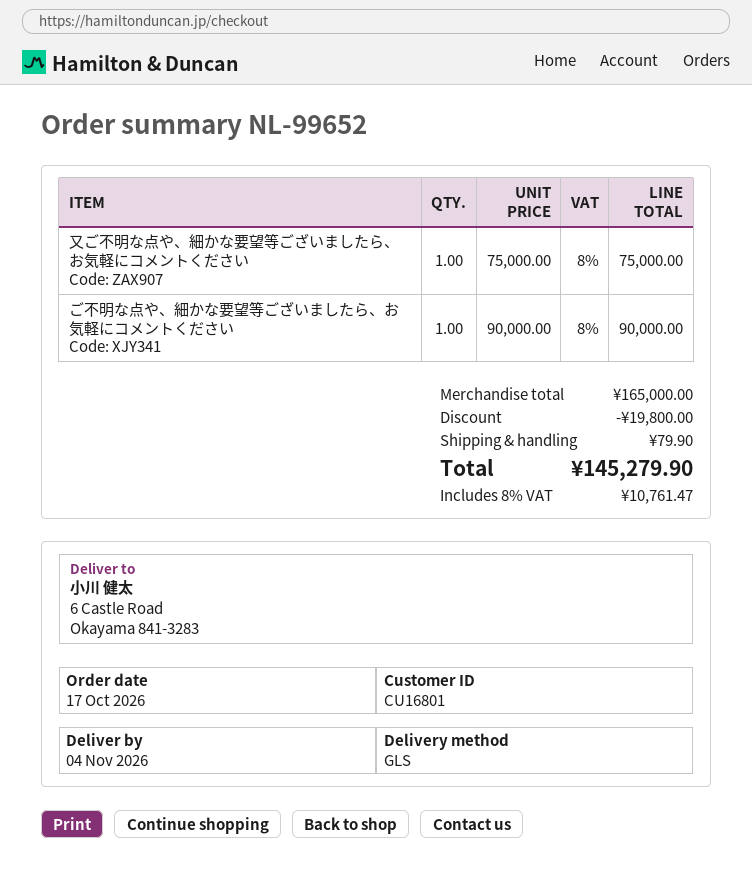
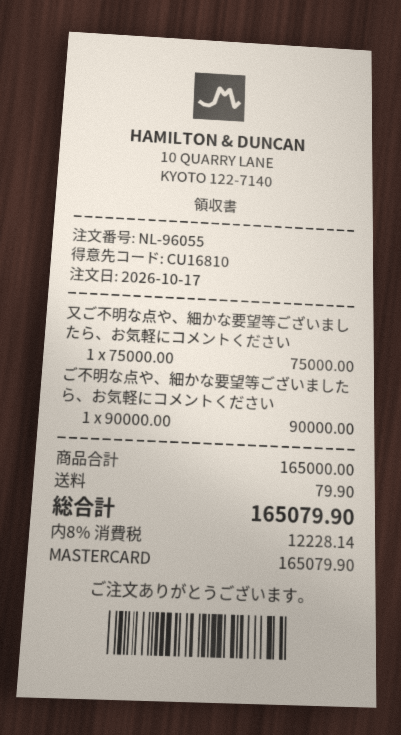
order number: NL-99652 -> NL-96055
customer number: CU16801 -> CU16810
discount: 19800.00 -> none
tax: 8% = 10761.47 -> 8% = 12228.14
total: 145279.90 -> 165079.90

